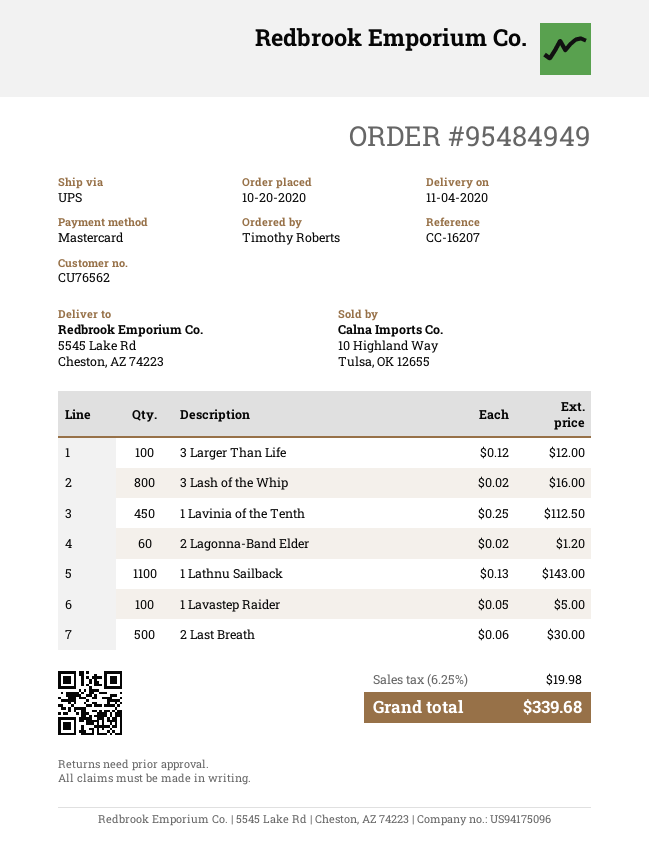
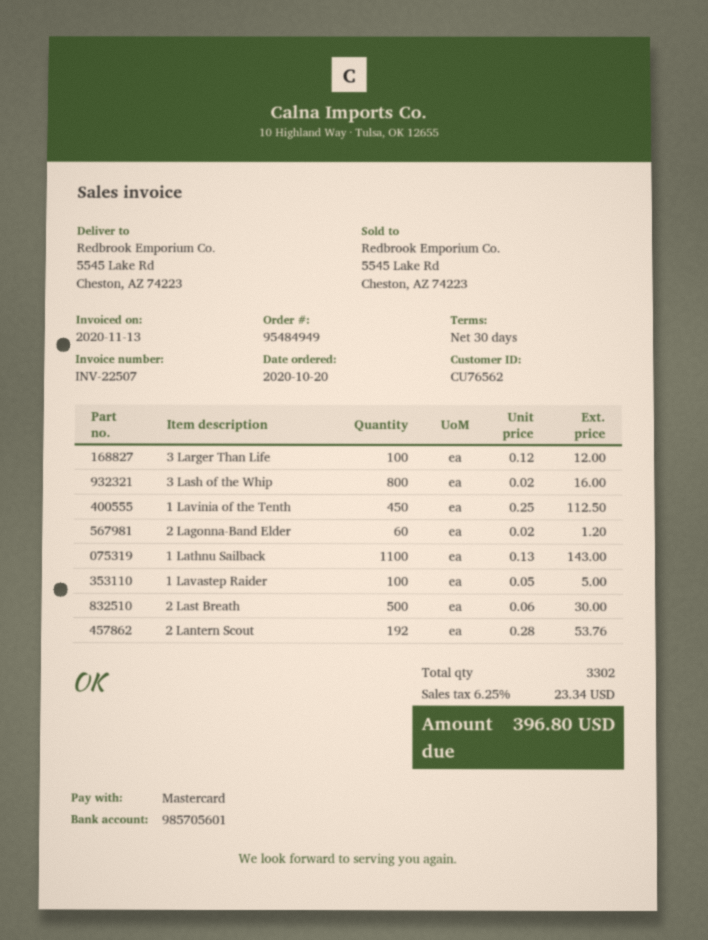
2 Lantern Scout: none -> 192 x 0.28 = 53.76
tax: 6.25% = 19.98 -> 6.25% = 23.34
total: 339.68 -> 396.80

